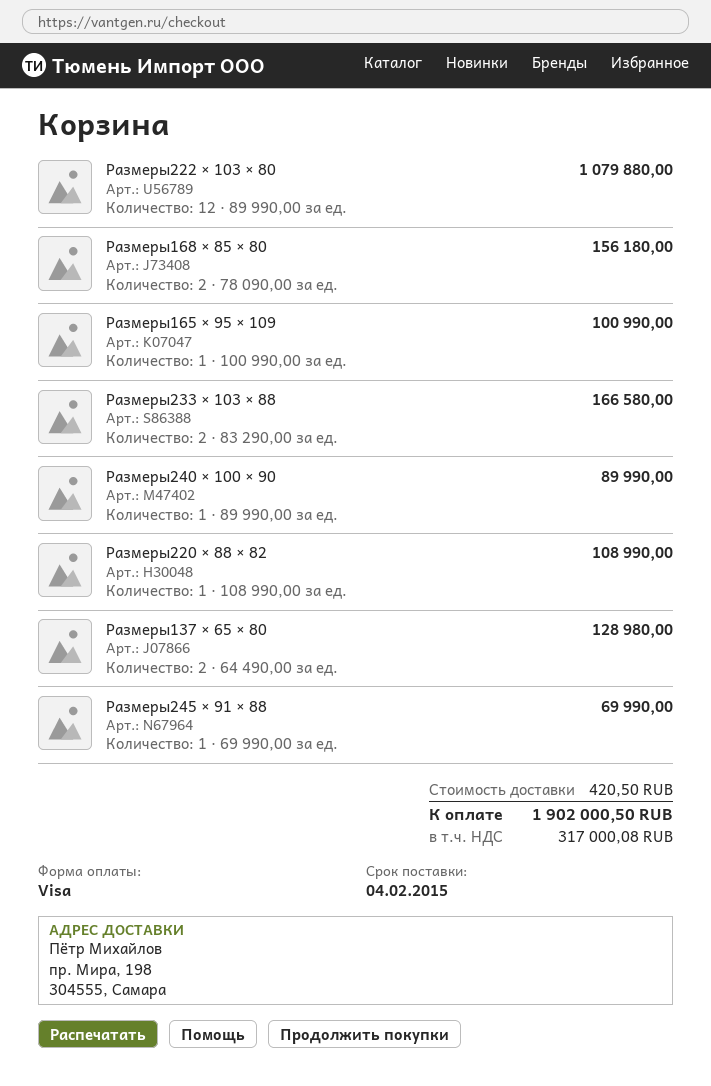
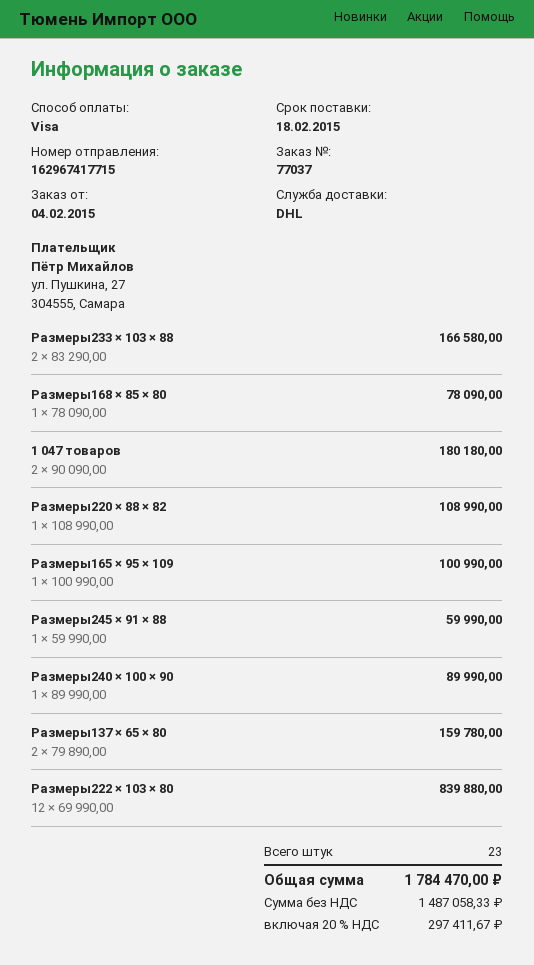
delivery date: 2015-02-04 -> 2015-02-18
Размеры222 × 103 × 80: 12 x 89990.00 = 1079880.00 -> 12 x 69990.00 = 839880.00
Размеры168 × 85 × 80: 2 x 78090.00 = 156180.00 -> 1 x 78090.00 = 78090.00
Размеры137 × 65 × 80: 2 x 64490.00 = 128980.00 -> 2 x 79890.00 = 159780.00
Размеры245 × 91 × 88: 1 x 69990.00 = 69990.00 -> 1 x 59990.00 = 59990.00
1 047 товаров: none -> 2 x 90090.00 = 180180.00
shipping: 420.50 -> none
tax: 317000.08 -> 297411.67
total: 1902000.50 -> 1784470.00

